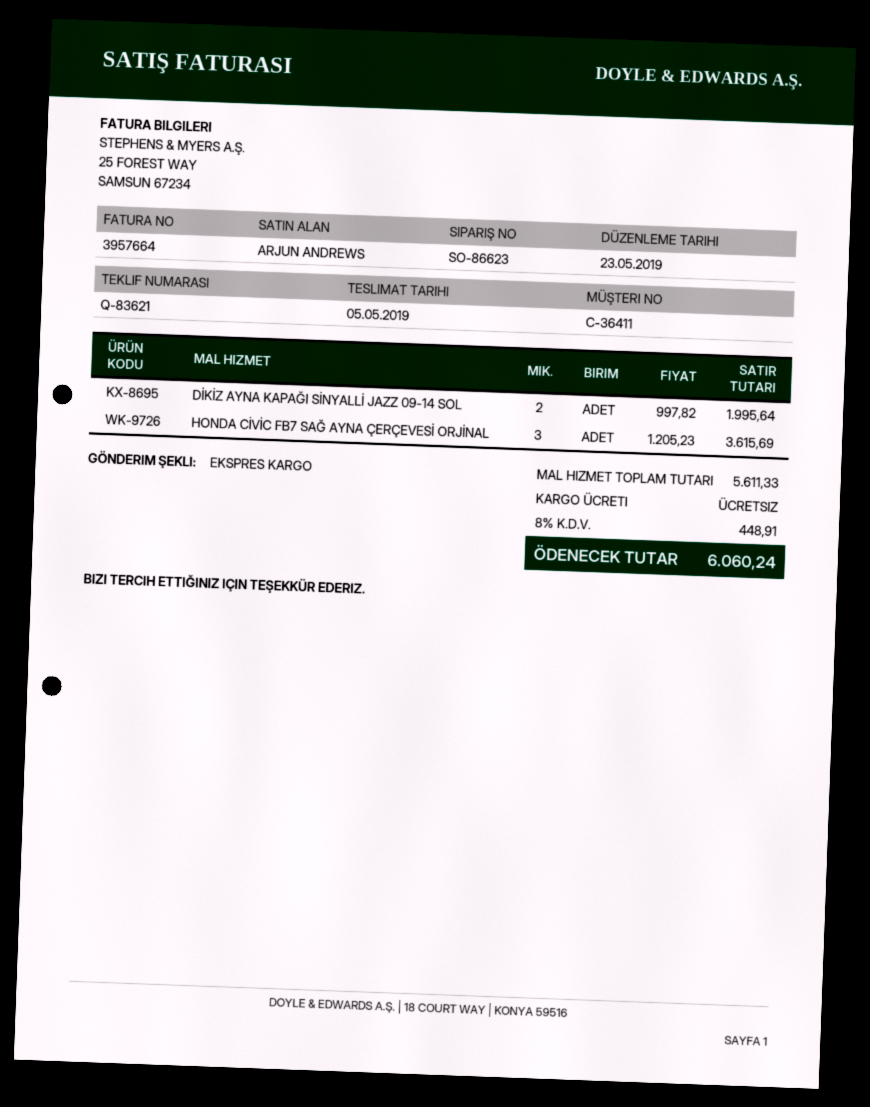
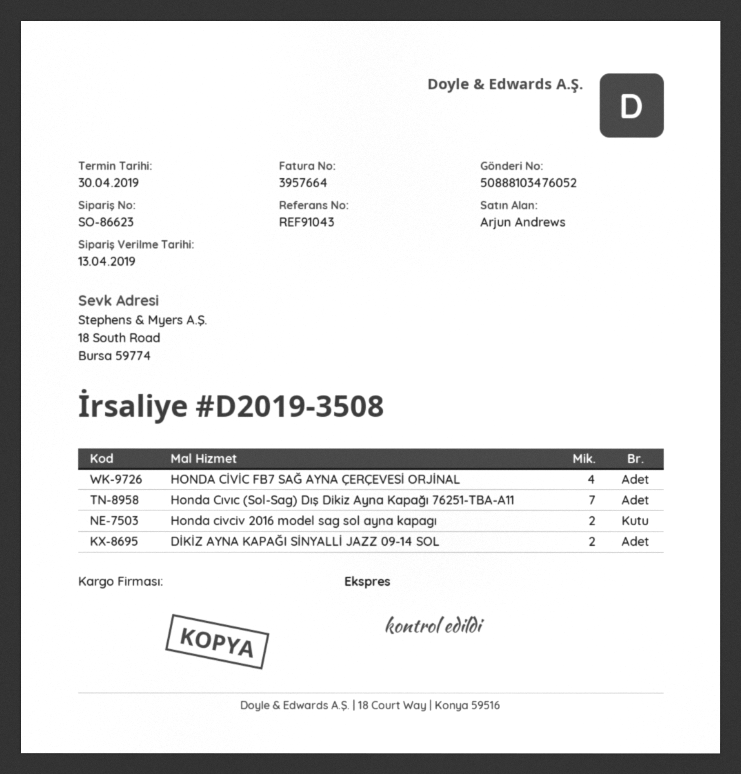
delivery date: 2019-05-05 -> 2019-04-30
HONDA CİVİC FB7 SAĞ AYNA ÇERÇEVESİ ORJİNAL: 3 -> 4
Honda Cıvıc (Sol-Sag) Dış Dikiz Ayna Kapağı 76251-TBA-A11: none -> 7
Honda civciv 2016 model sag sol ayna kapagı: none -> 2

